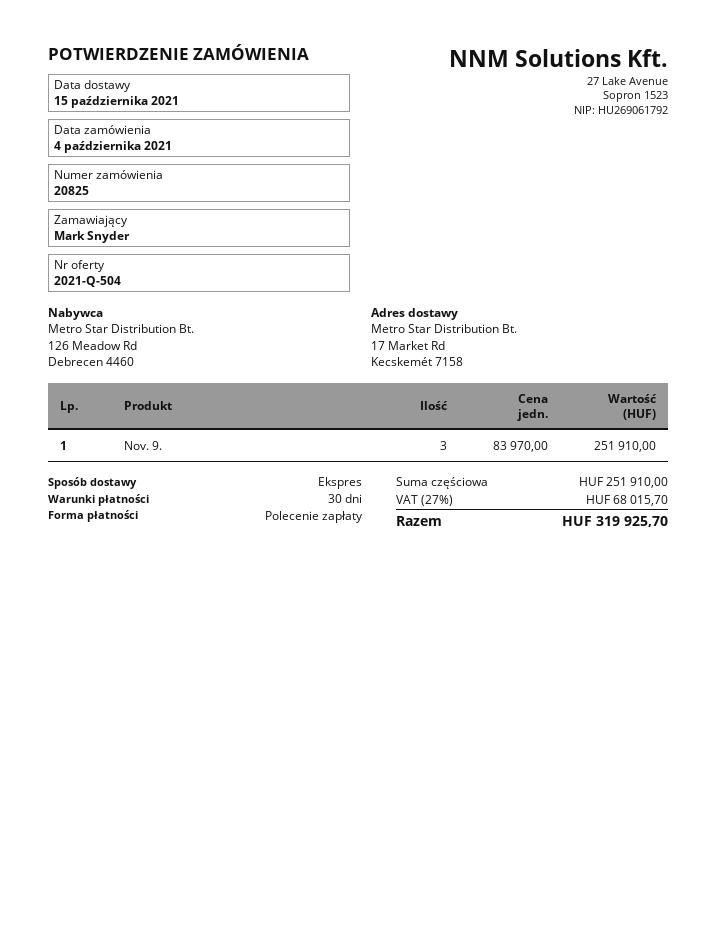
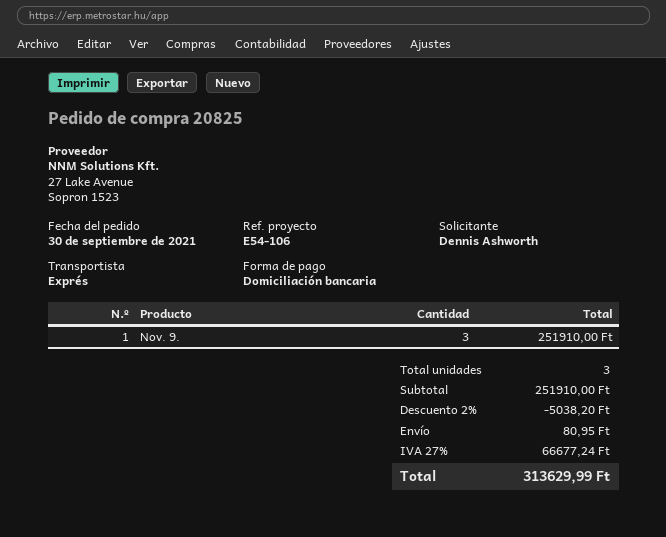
order date: 2021-10-04 -> 2021-09-30
ordered by: Mark Snyder -> Dennis Ashworth
discount: none -> 2% = 5038.20
shipping: none -> 80.95
tax: 27% = 68015.70 -> 27% = 66677.24
total: 319925.70 -> 313629.99

